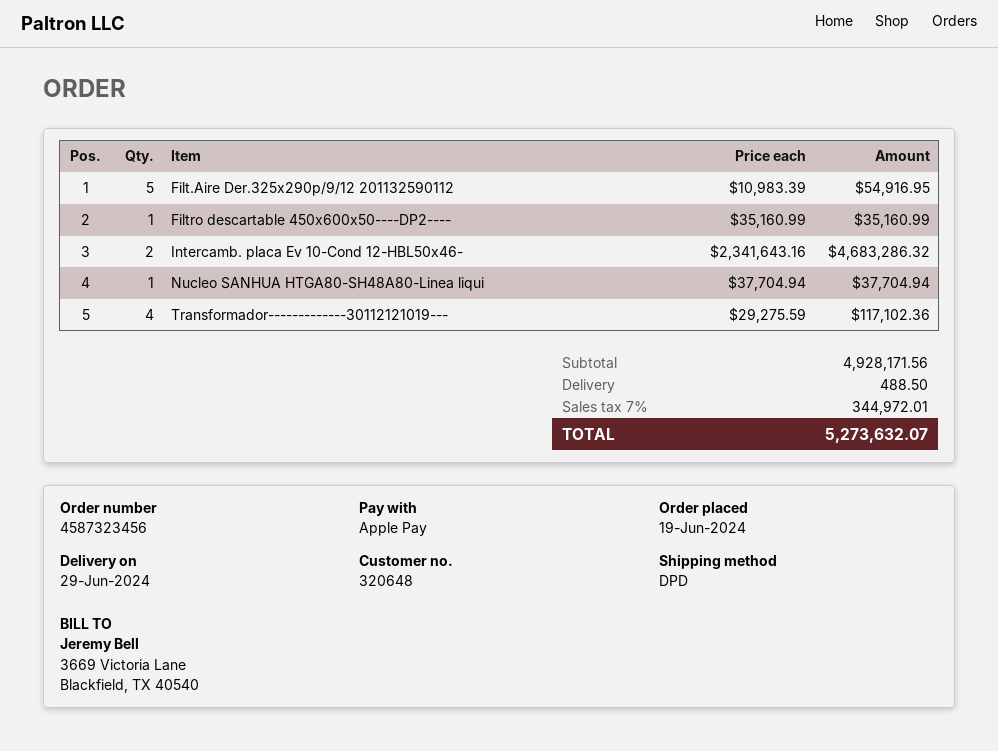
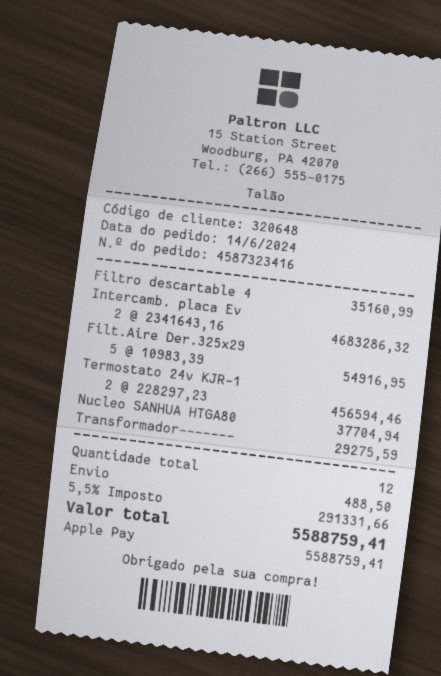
order number: 4587323456 -> 4587323416
order date: 2024-06-19 -> 2024-06-14
Transformador-------------30112121019---: 4 x 29275.59 = 117102.36 -> 1 x 29275.59 = 29275.59
Termostato 24v KJR-1: none -> 2 x 228297.23 = 456594.46
tax: 7% = 344972.01 -> 5.5% = 291331.66
total: 5273632.07 -> 5588759.41

